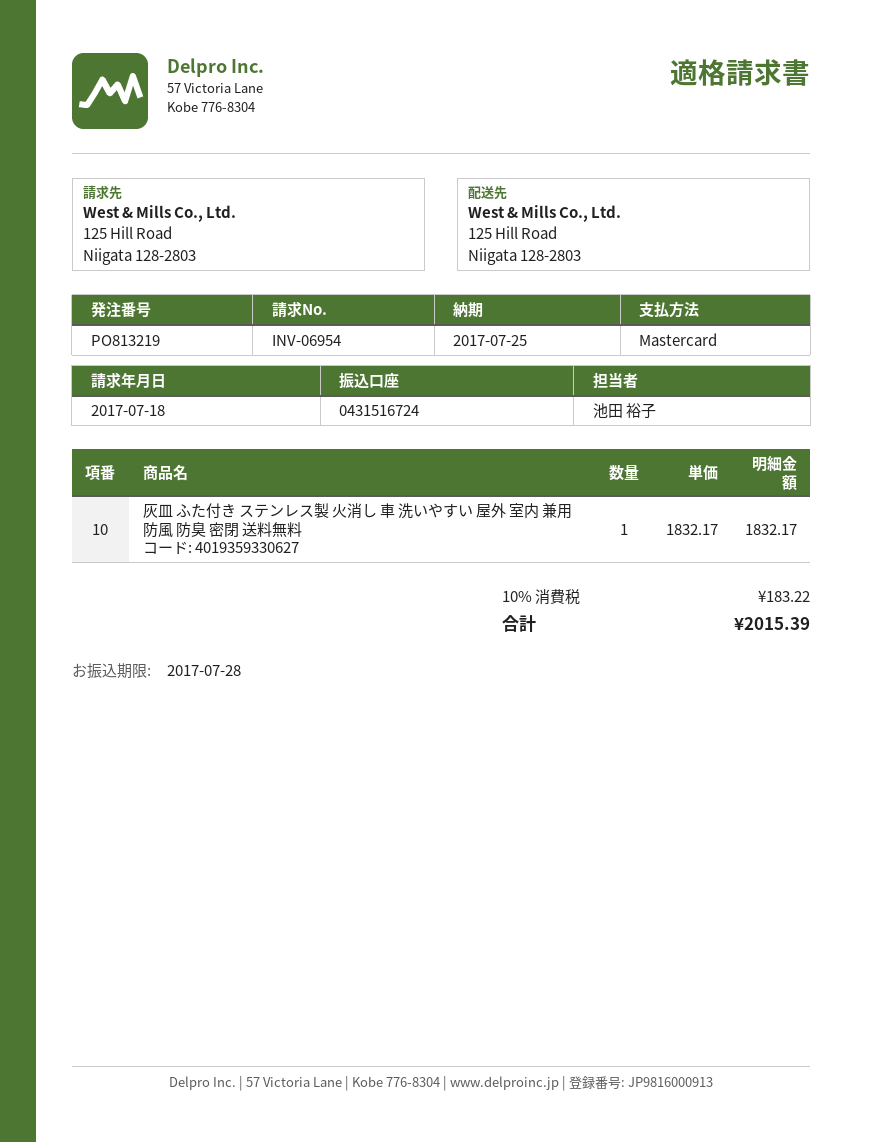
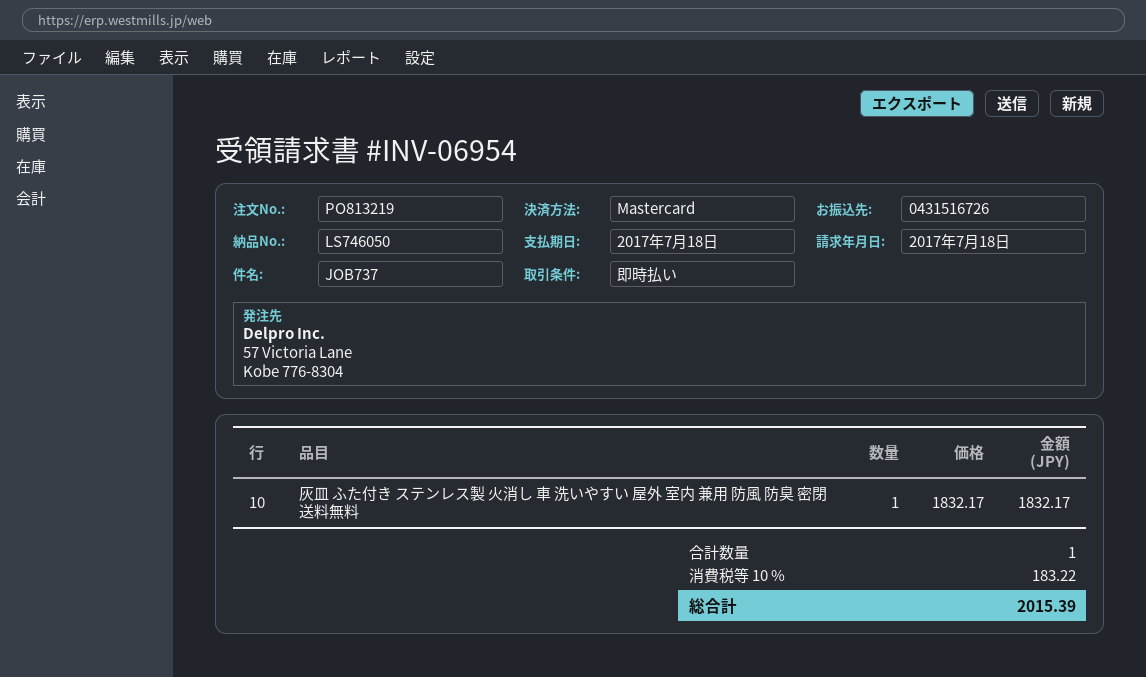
due date: 2017-07-28 -> 2017-07-18
bank account: 0431516724 -> 0431516726

